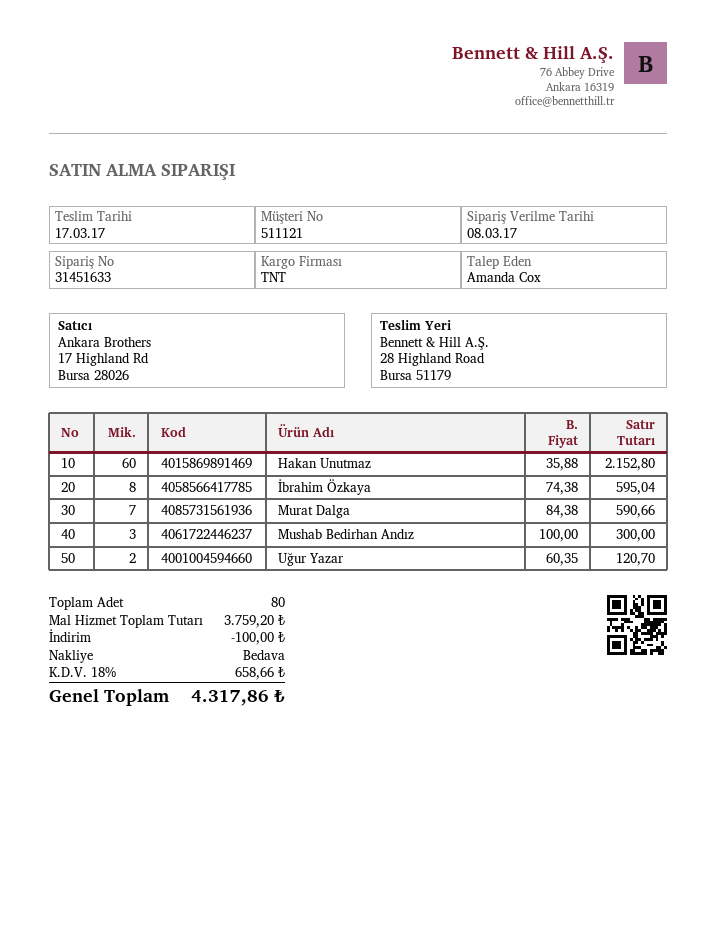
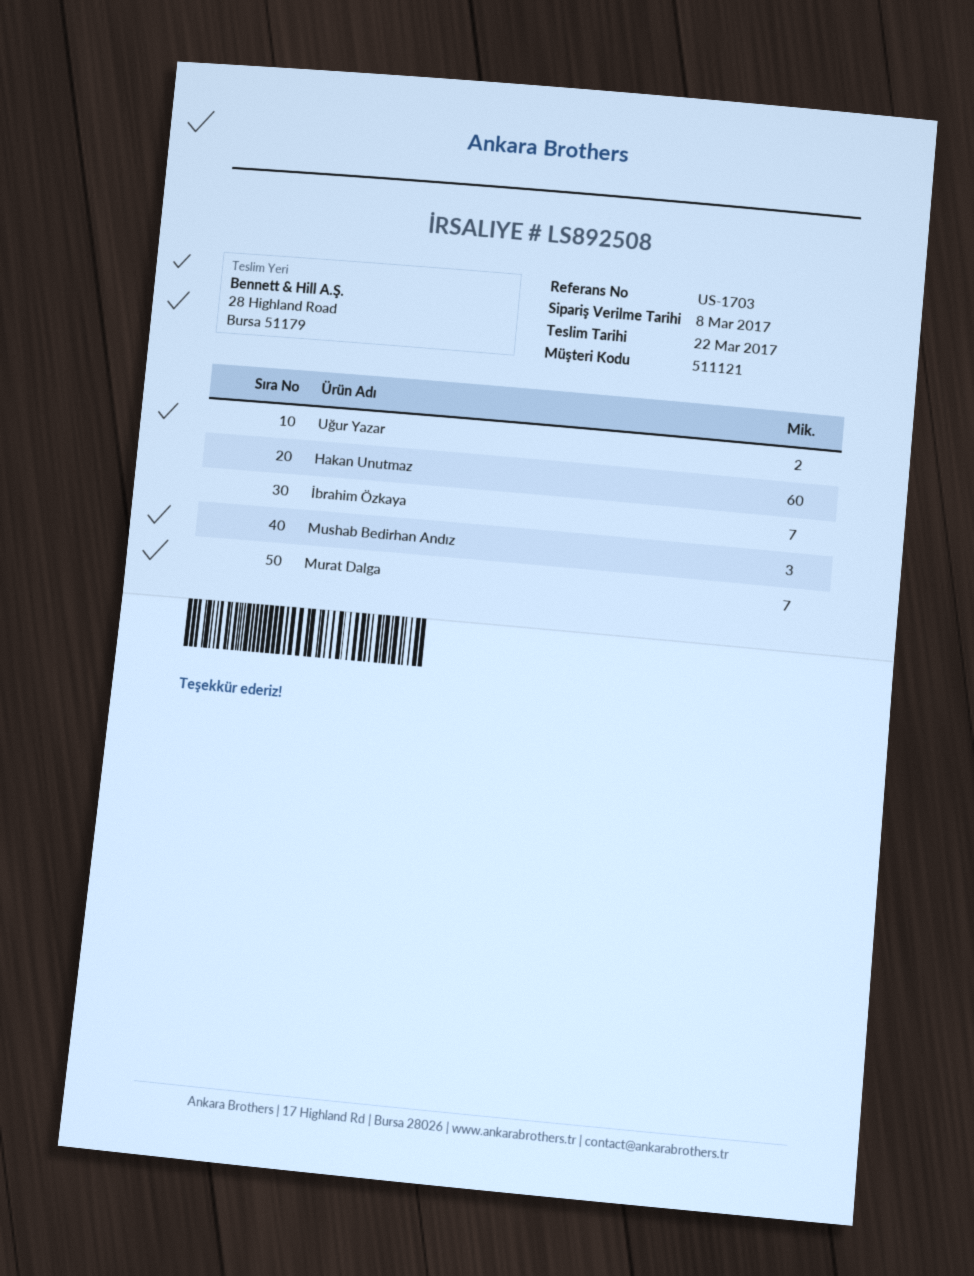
delivery date: 2017-03-17 -> 2017-03-22
İbrahim Özkaya: 8 -> 7

